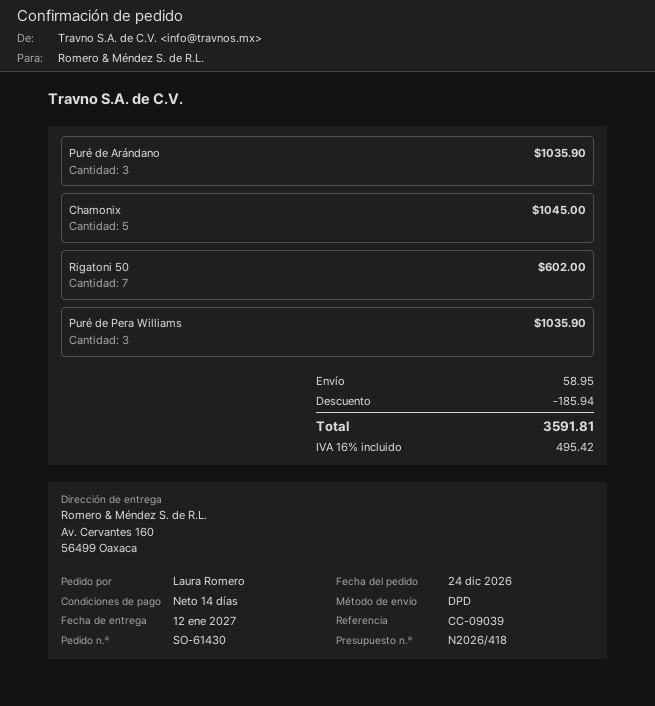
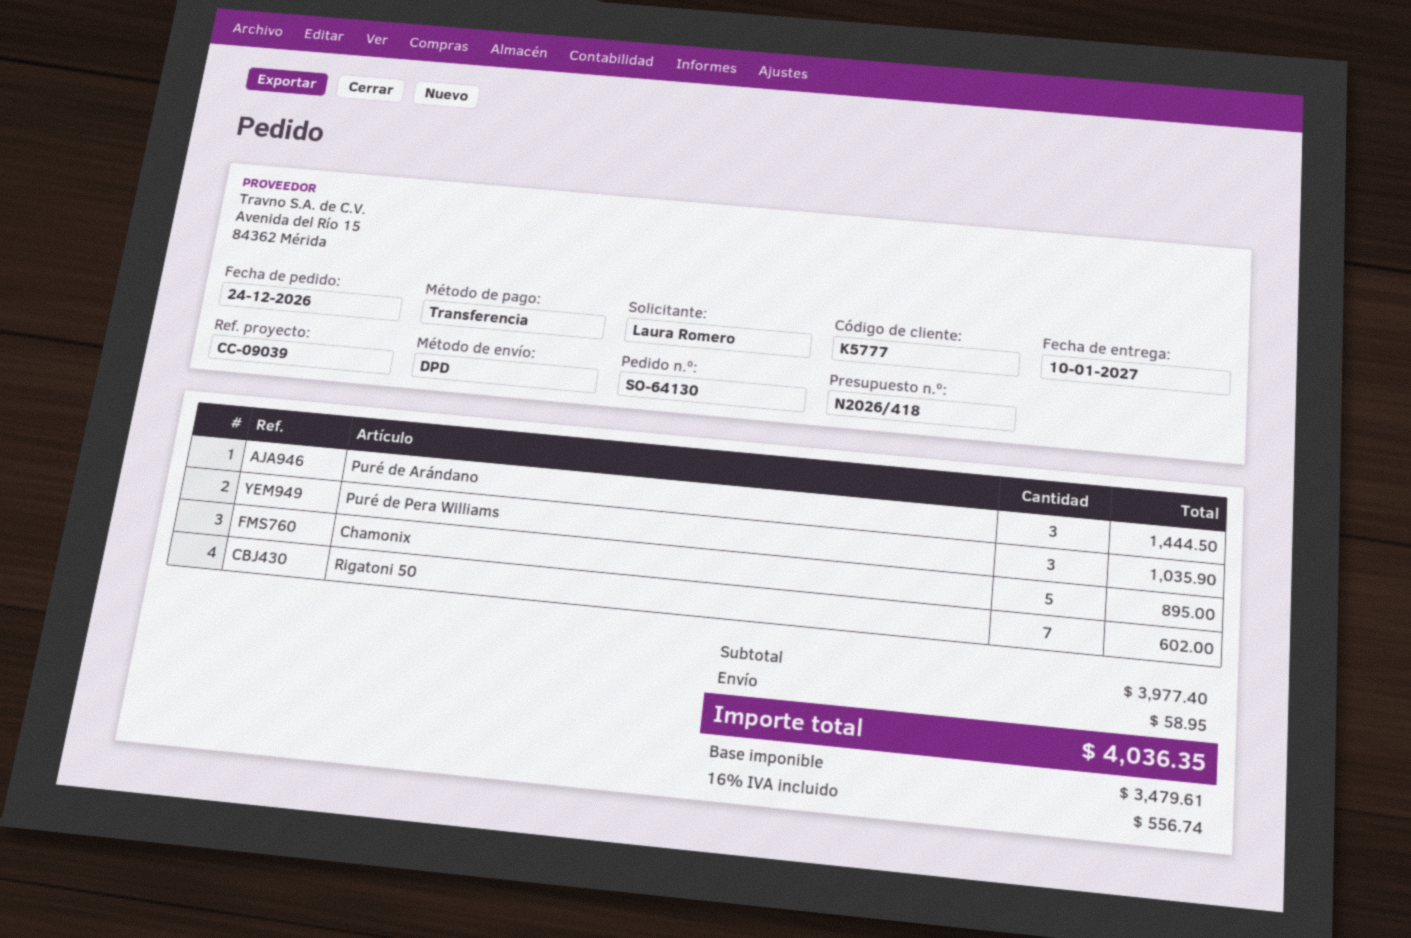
order number: SO-61430 -> SO-64130
delivery date: 2027-01-12 -> 2027-01-10
Puré de Arándano: 3 for 1035.90 -> 3 for 1444.50
Chamonix: 5 for 1045.00 -> 5 for 895.00
discount: 185.94 -> none
tax: 16% = 495.42 -> 16% = 556.74
total: 3591.81 -> 4036.35

